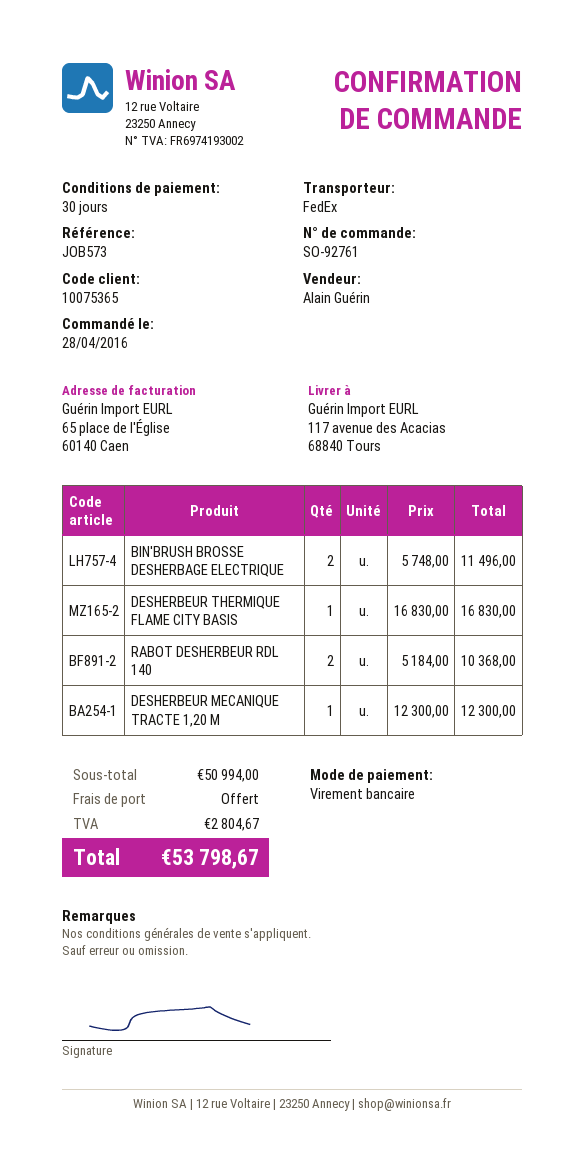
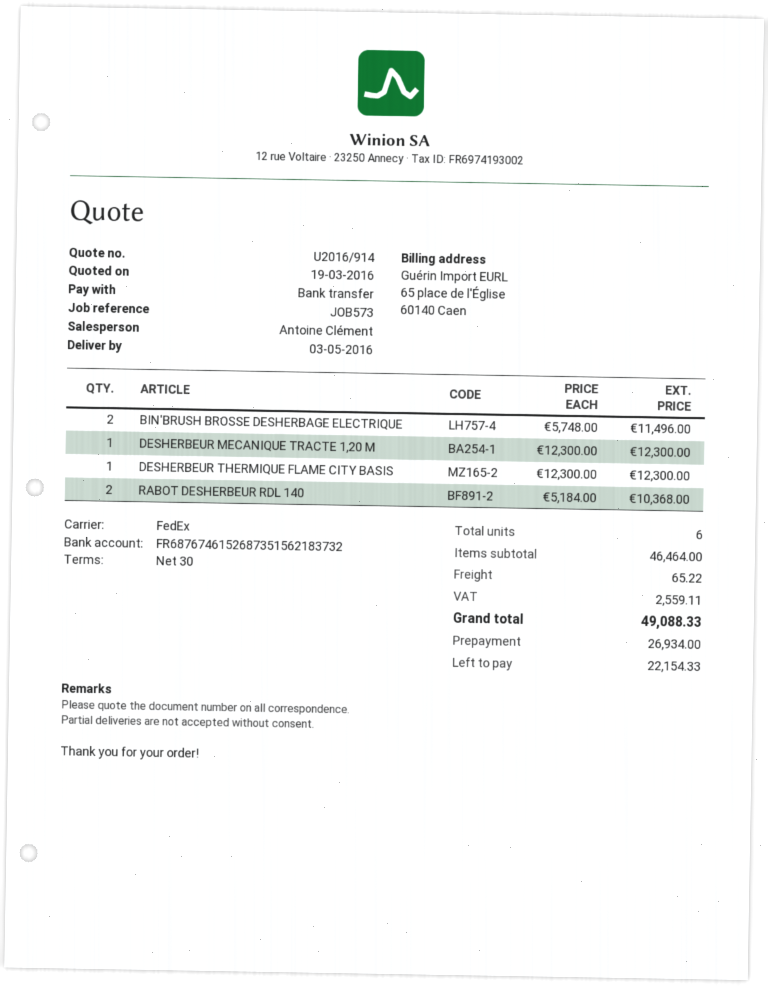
sales rep: Alain Guérin -> Antoine Clément
DESHERBEUR THERMIQUE FLAME CITY BASIS: 1 x 16830.00 = 16830.00 -> 1 x 12300.00 = 12300.00
subtotal: 50994.00 -> 46464.00
shipping: 0.00 -> 65.22
tax: 2804.67 -> 2559.11
total: 53798.67 -> 49088.33

